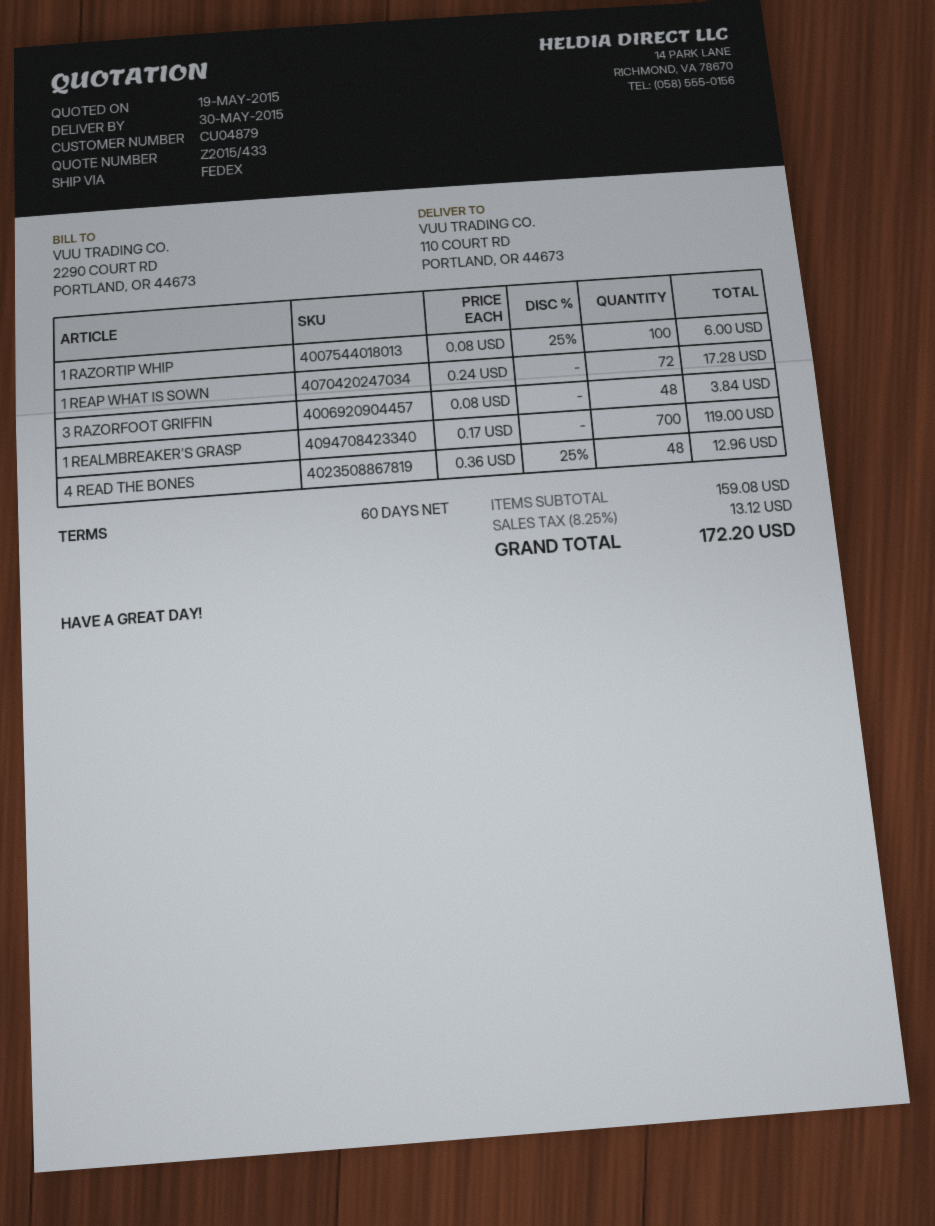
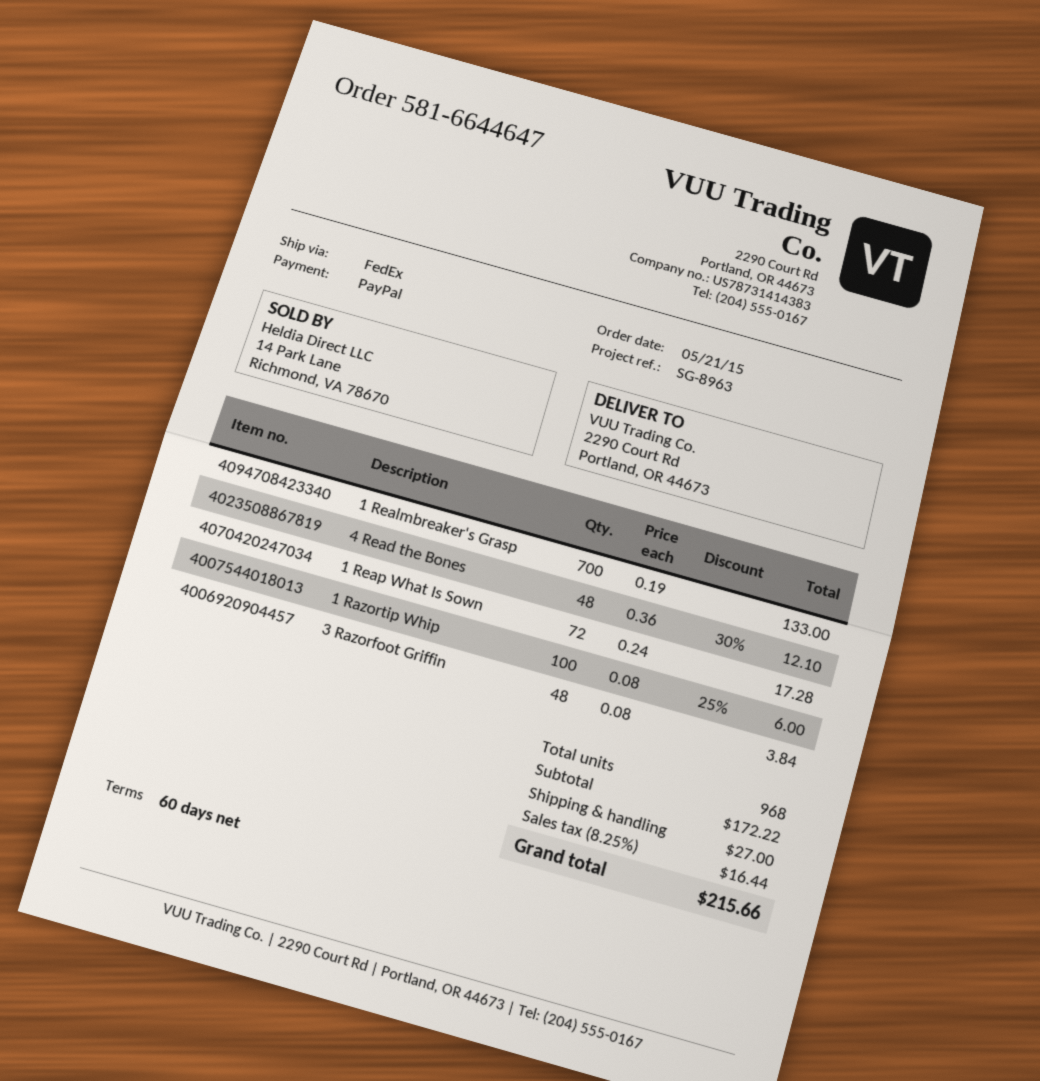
ship to: 110 COURT RD, PORTLAND, OR 44673 -> 2290 Court Rd, Portland, OR 44673
1 REALMBREAKER'S GRASP: 700 x 0.17 = 119.00 -> 700 x 0.19 = 133.00
4 READ THE BONES: 48 x 0.36 - 25% = 12.96 -> 48 x 0.36 - 30% = 12.10
subtotal: 159.08 -> 172.22
shipping: none -> 27.00
tax: 8.25% = 13.12 -> 8.25% = 16.44
total: 172.20 -> 215.66

